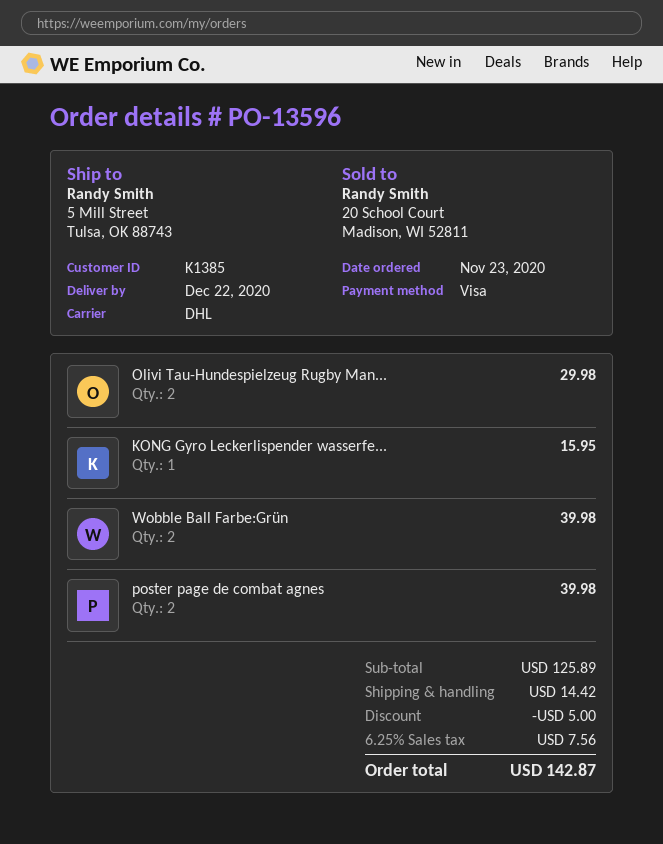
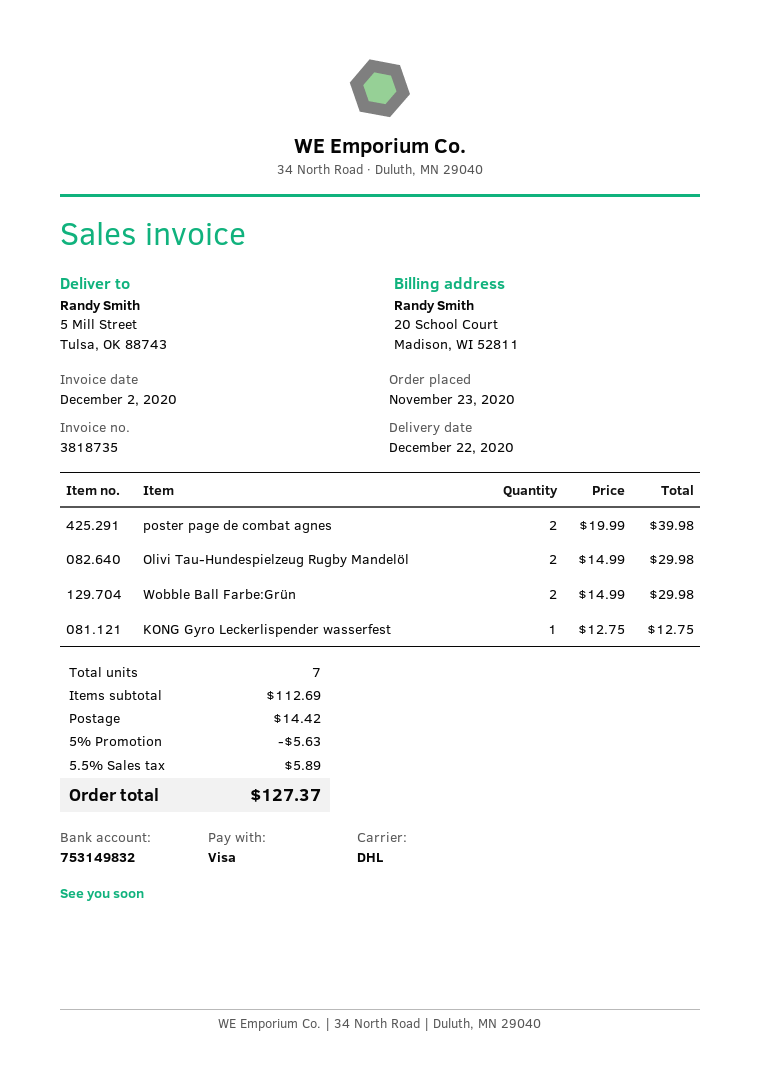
KONG Gyro Leckerlispender wasserfe...: 1 for 15.95 -> 1 for 12.75
Wobble Ball Farbe:Grün: 2 for 39.98 -> 2 for 29.98
subtotal: 125.89 -> 112.69
discount: 5.00 -> 5.63
tax: 6.25% = 7.56 -> 5.5% = 5.89
total: 142.87 -> 127.37

